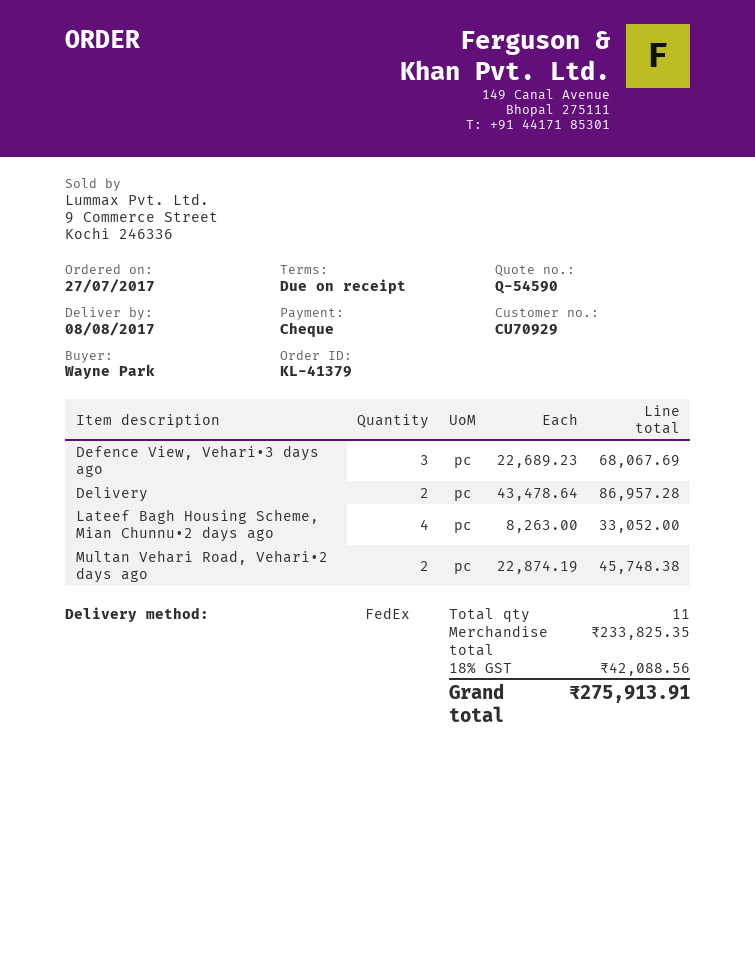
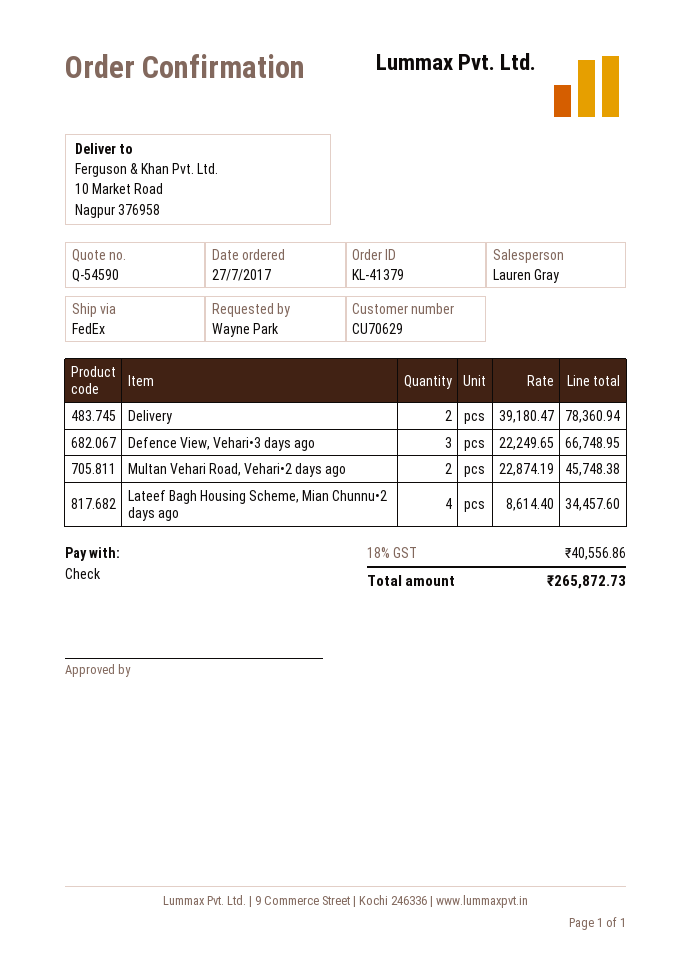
customer number: CU70929 -> CU70629
Defence View, Vehari•3 days ago: 3 x 22689.23 = 68067.69 -> 3 x 22249.65 = 66748.95
Delivery: 2 x 43478.64 = 86957.28 -> 2 x 39180.47 = 78360.94
Lateef Bagh Housing Scheme, Mian Chunnu•2 days ago: 4 x 8263.00 = 33052.00 -> 4 x 8614.40 = 34457.60
tax: 18% = 42088.56 -> 18% = 40556.86
total: 275913.91 -> 265872.73

